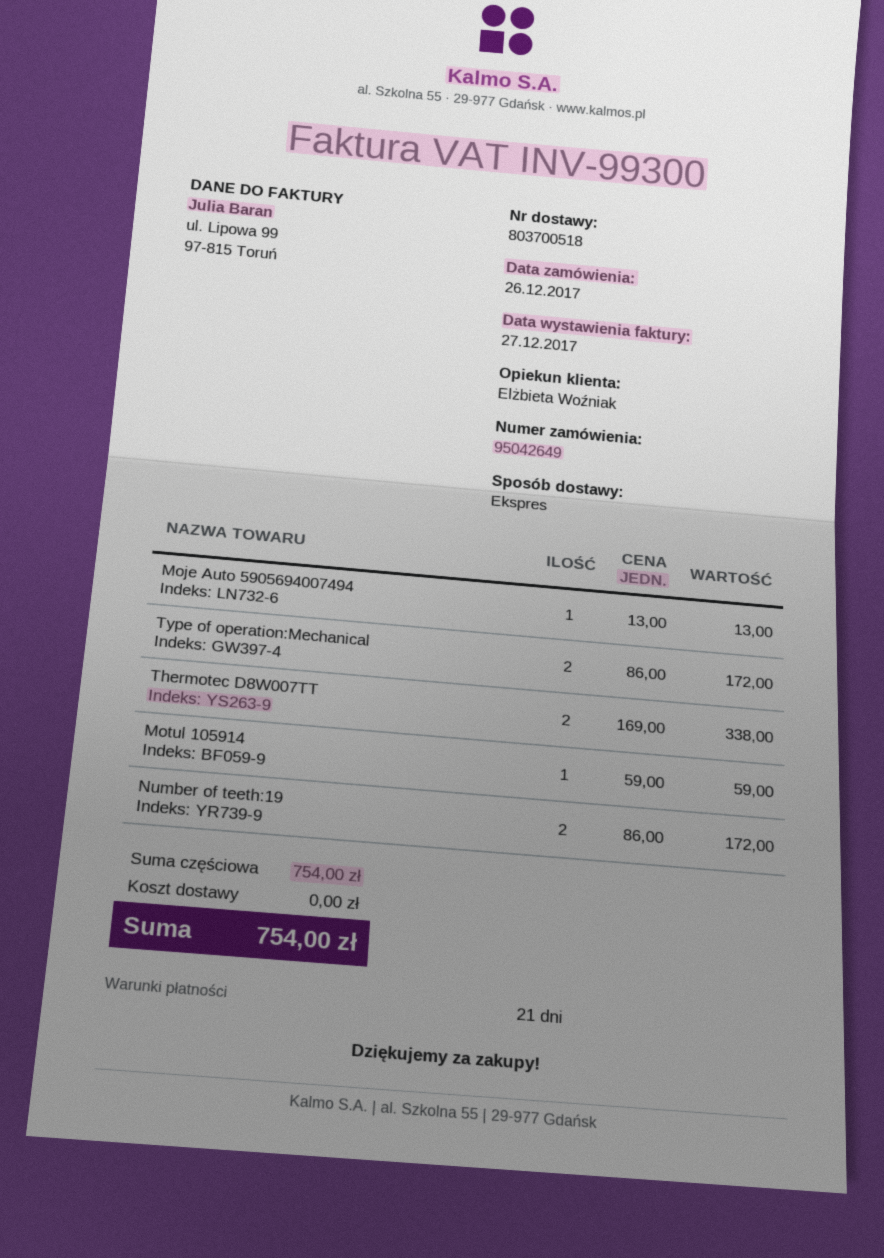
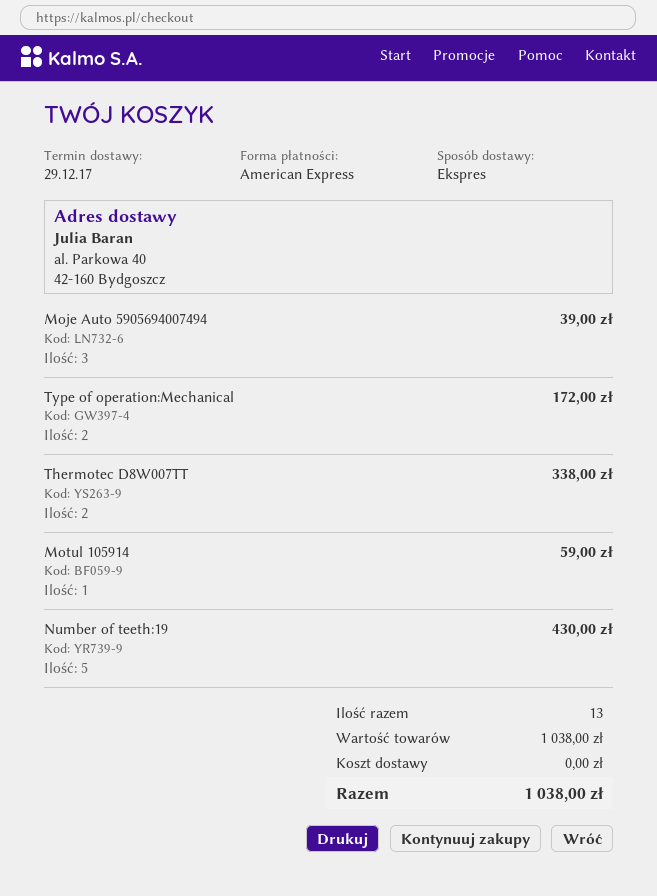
Moje Auto 5905694007494: 1 for 13.00 -> 3 for 39.00
Number of teeth:19: 2 for 172.00 -> 5 for 430.00
subtotal: 754.00 -> 1038.00
total: 754.00 -> 1038.00

